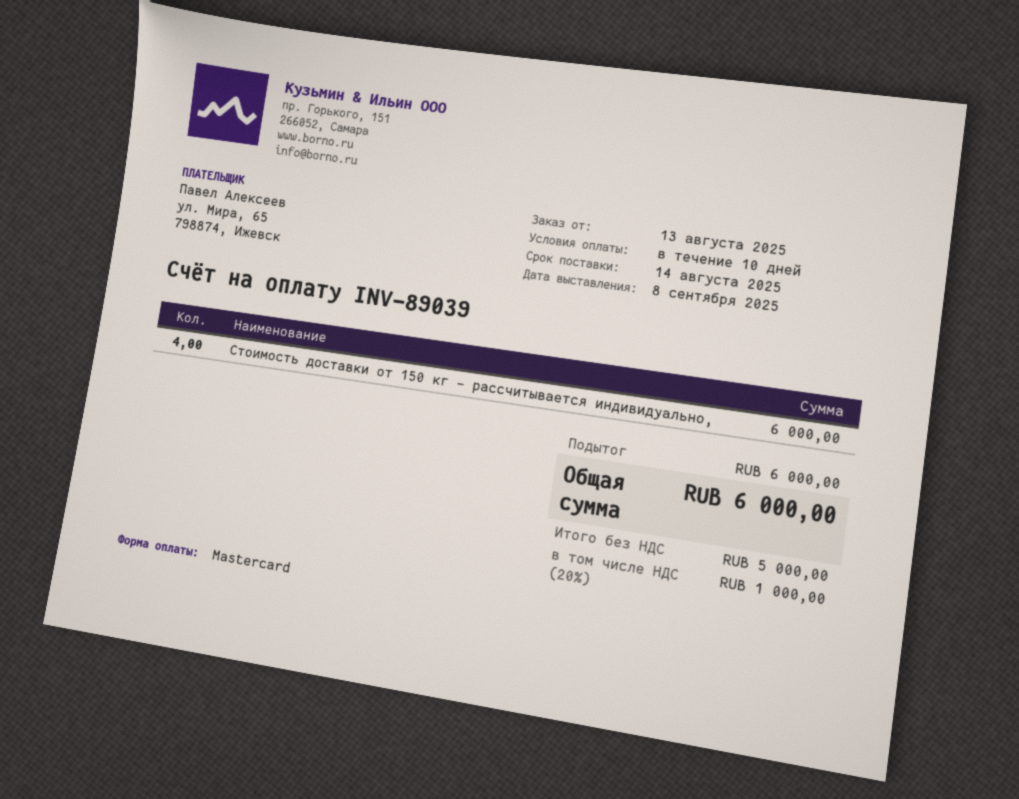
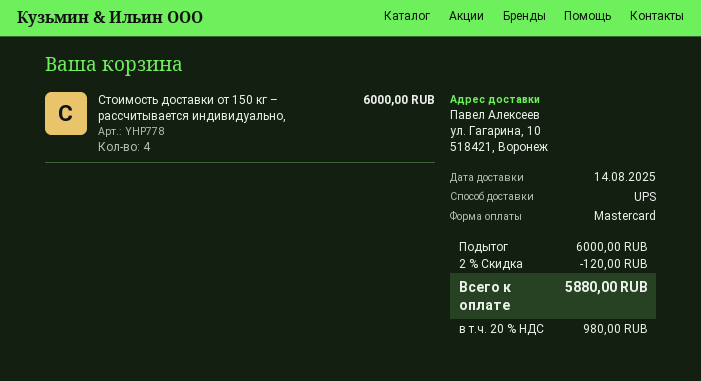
discount: none -> 2% = 120.00
tax: 20% = 1000.00 -> 20% = 980.00
total: 6000.00 -> 5880.00

